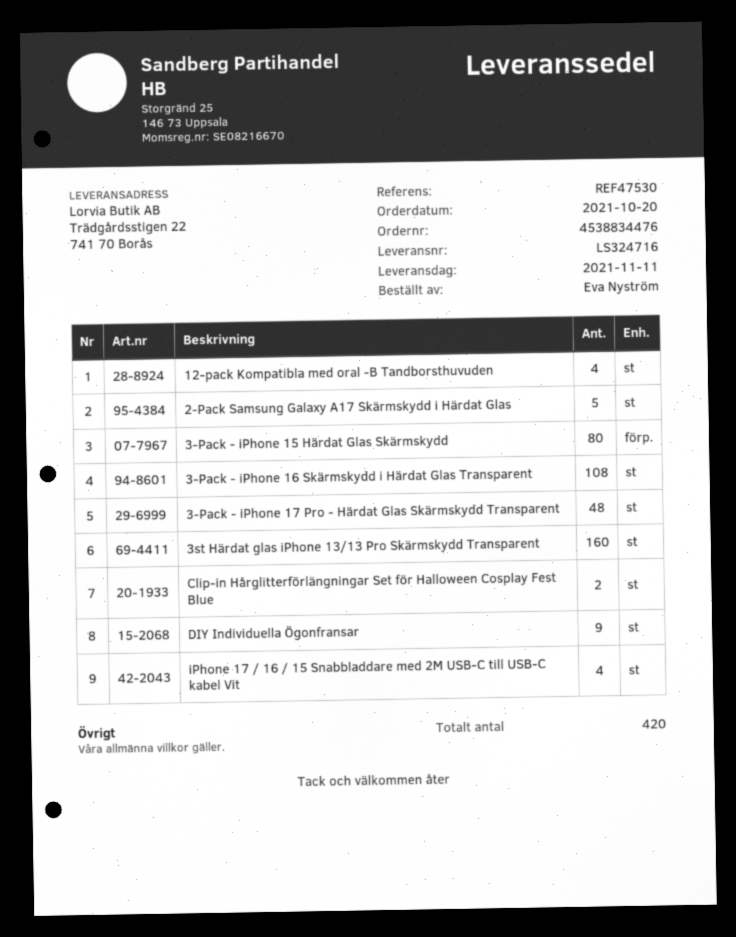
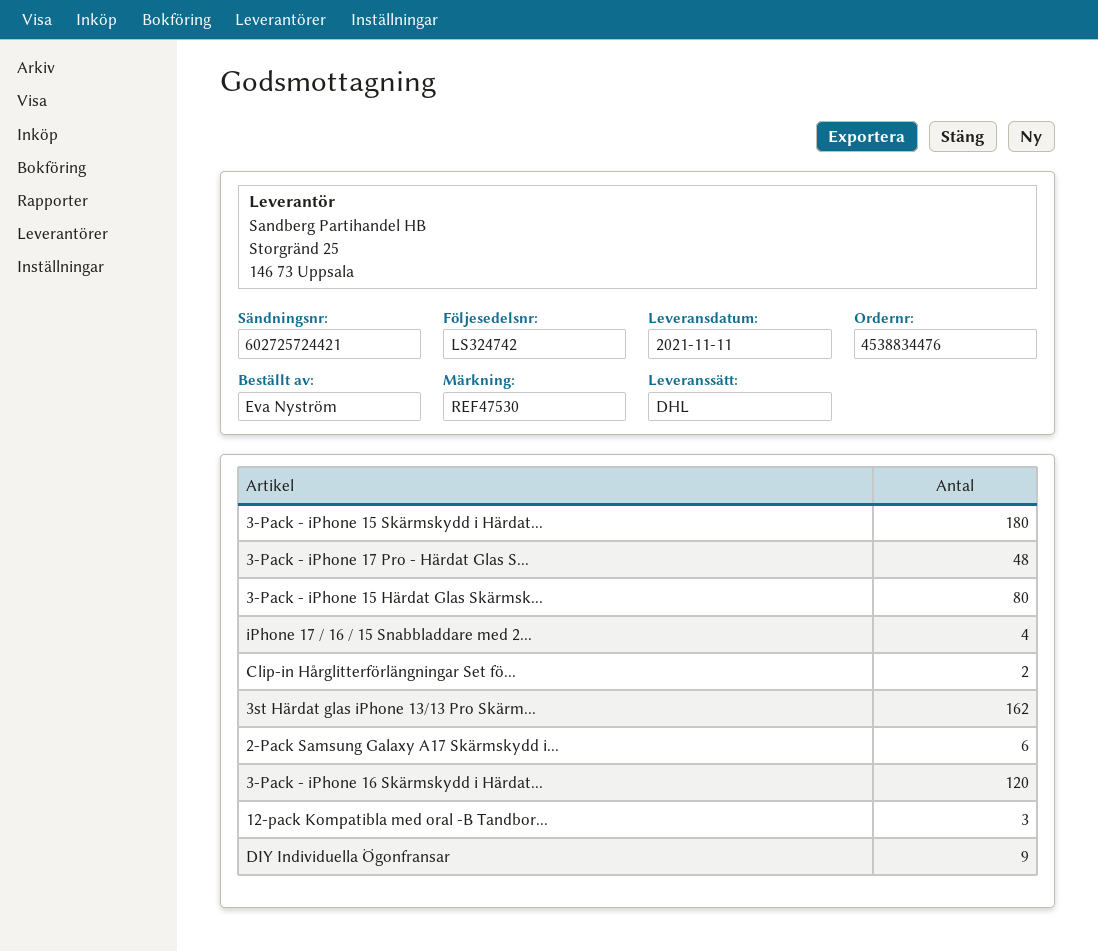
delivery note number: LS324716 -> LS324742
12-pack Kompatibla med oral -B Tandborsthuvuden: 4 -> 3
2-Pack Samsung Galaxy A17 Skärmskydd i Härdat Glas: 5 -> 6
3-Pack - iPhone 16 Skärmskydd i Härdat Glas Transparent: 108 -> 120
3st Härdat glas iPhone 13/13 Pro Skärmskydd Transparent: 160 -> 162
3-Pack - iPhone 15 Skärmskydd i Härdat...: none -> 180

